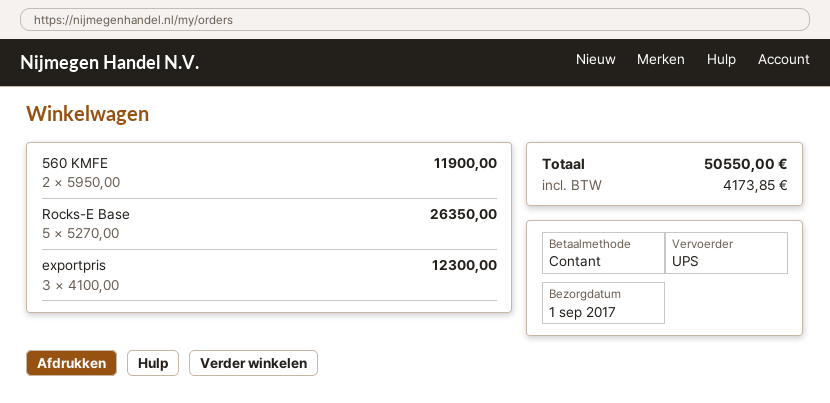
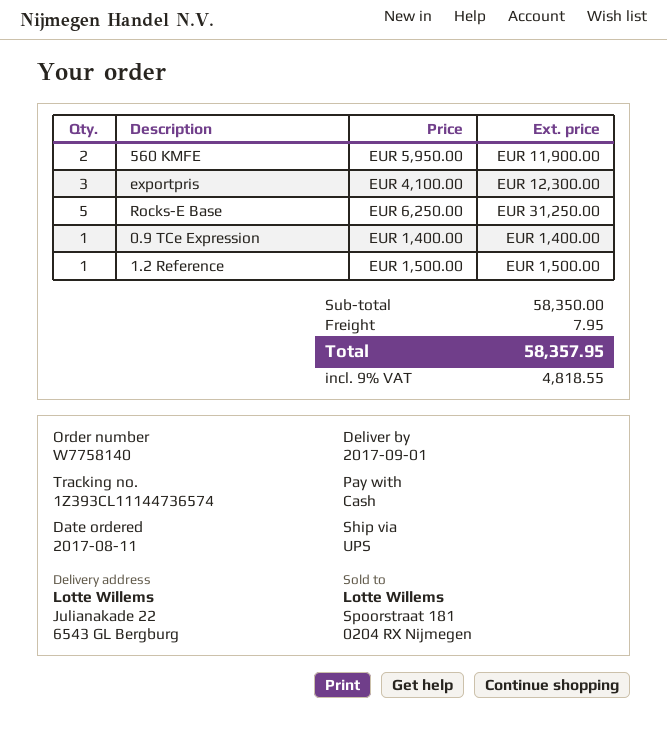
Rocks-E Base: 5 x 5270.00 = 26350.00 -> 5 x 6250.00 = 31250.00
0.9 TCe Expression: none -> 1 x 1400.00 = 1400.00
1.2 Reference: none -> 1 x 1500.00 = 1500.00
shipping: none -> 7.95
tax: 4173.85 -> 4818.55
total: 50550.00 -> 58357.95

